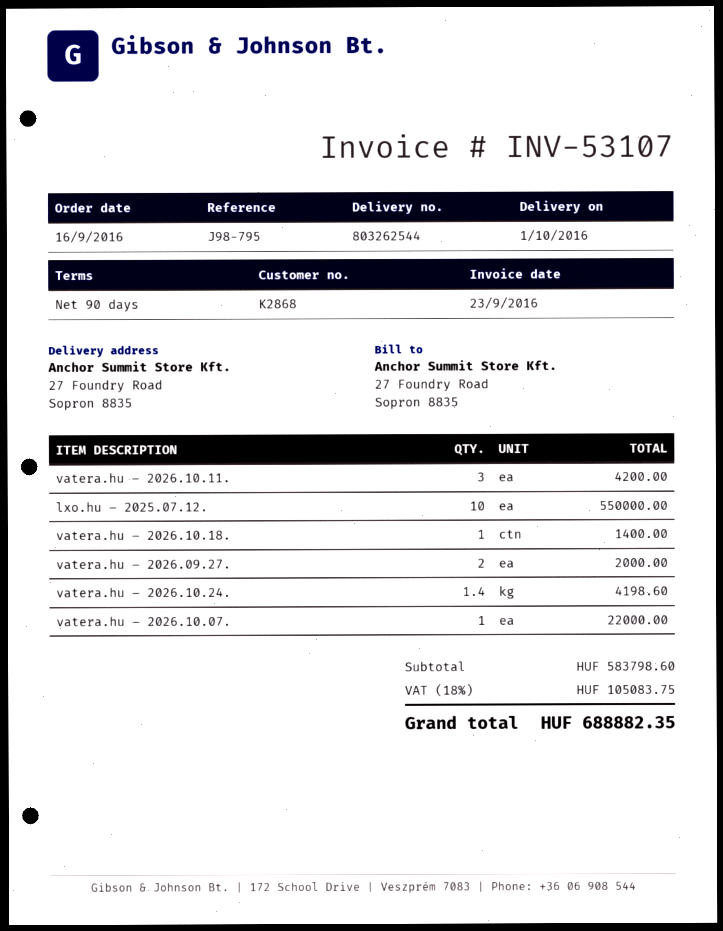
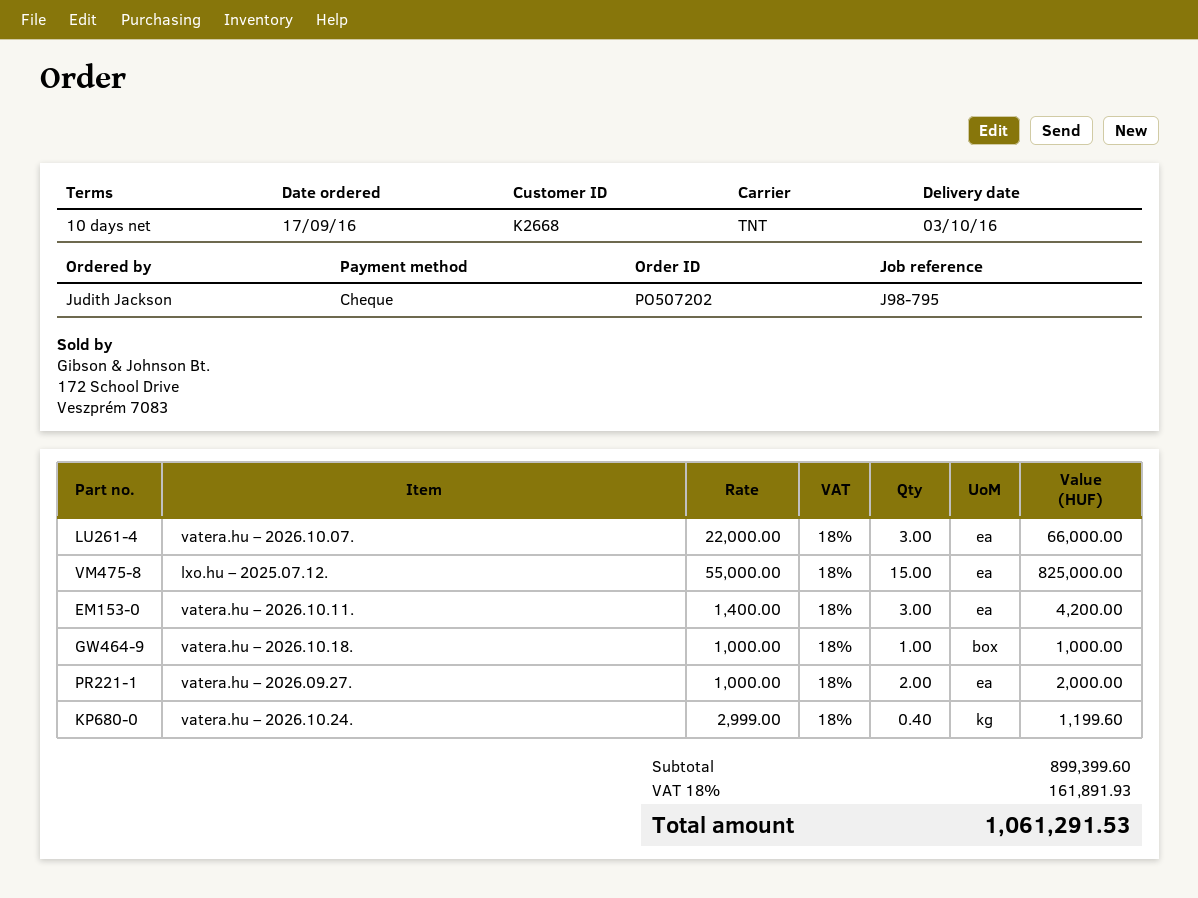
order date: 2016-09-16 -> 2016-09-17
delivery date: 2016-10-01 -> 2016-10-03
payment terms: 90 days -> 10 days
customer number: K2868 -> K2668
lxo.hu – 2025.07.12.: 10 for 550000.00 -> 15 for 825000.00
vatera.hu – 2026.10.18.: 1 for 1400.00 -> 1 for 1000.00
vatera.hu – 2026.10.24.: 1.4 for 4198.60 -> 0.4 for 1199.60
vatera.hu – 2026.10.07.: 1 for 22000.00 -> 3 for 66000.00
subtotal: 583798.60 -> 899399.60
tax: 18% = 105083.75 -> 18% = 161891.93
total: 688882.35 -> 1061291.53

